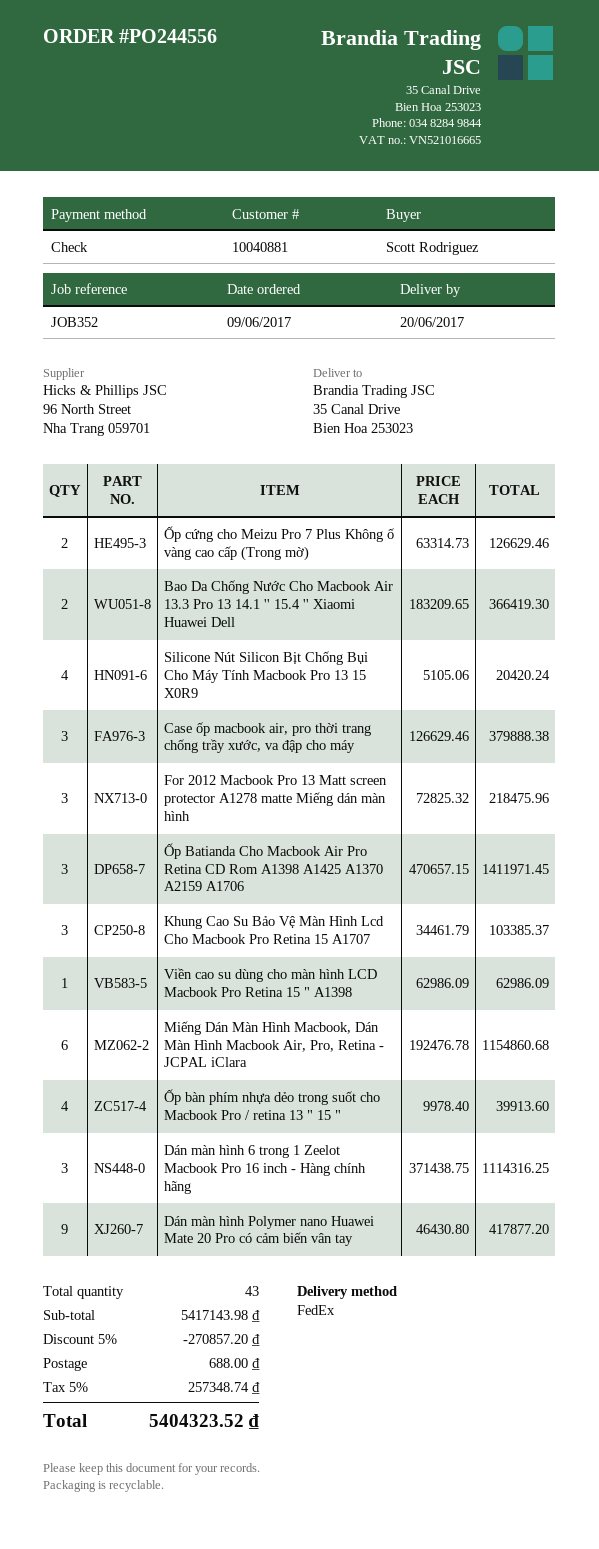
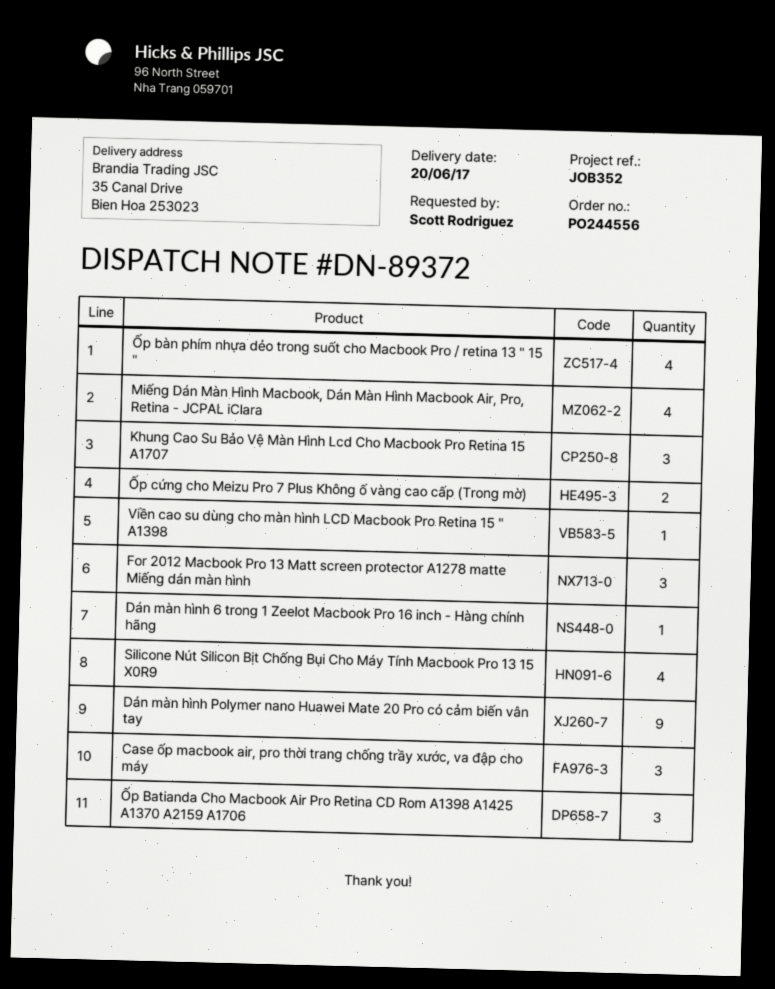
Bao Da Chống Nước Cho Macbook Air 13.3 Pro 13 14.1 '' 15.4 '' Xiaomi Huawei Dell: 2 -> none
Miếng Dán Màn Hình Macbook, Dán Màn Hình Macbook Air, Pro, Retina - JCPAL iClara: 6 -> 4
Dán màn hình 6 trong 1 Zeelot Macbook Pro 16 inch - Hàng chính hãng: 3 -> 1

